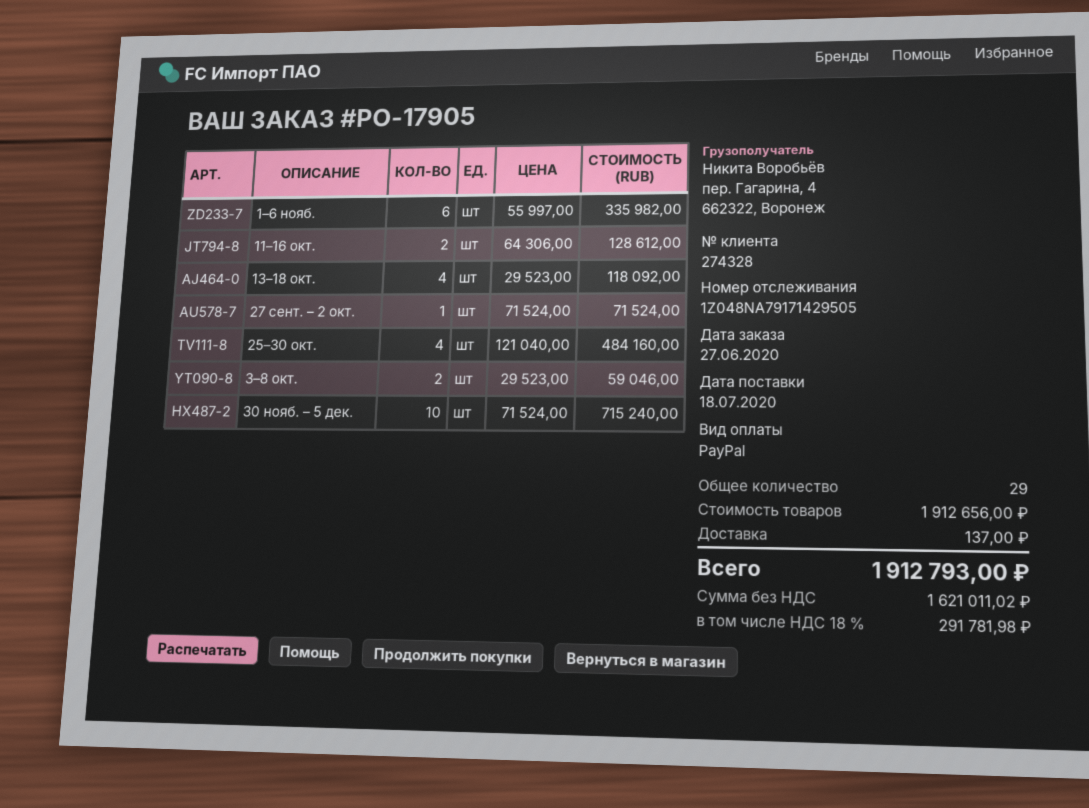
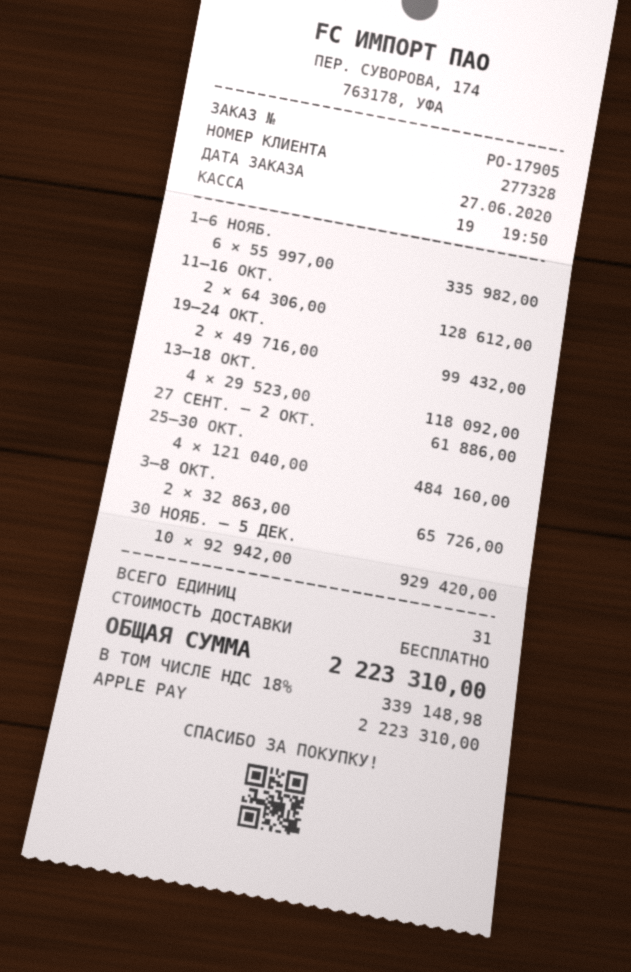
customer number: 274328 -> 277328
payment method: PayPal -> Apple Pay
27 сент. – 2 окт.: 1 x 71524.00 = 71524.00 -> 1 x 61886.00 = 61886.00
3–8 окт.: 2 x 29523.00 = 59046.00 -> 2 x 32863.00 = 65726.00
30 нояб. – 5 дек.: 10 x 71524.00 = 715240.00 -> 10 x 92942.00 = 929420.00
19–24 ОКТ.: none -> 2 x 49716.00 = 99432.00
total quantity: 29 -> 31
shipping: 137.00 -> 0.00
tax: 18% = 291781.98 -> 18% = 339148.98
total: 1912793.00 -> 2223310.00

